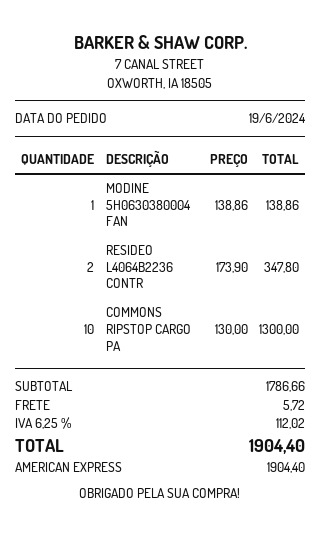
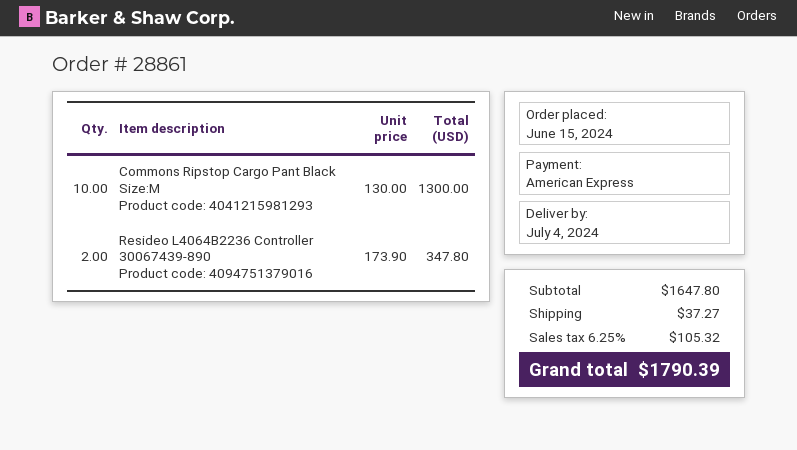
order date: 2024-06-19 -> 2024-06-15
MODINE 5H0630380004 FAN: 1 x 138.86 = 138.86 -> none
subtotal: 1786.66 -> 1647.80
shipping: 5.72 -> 37.27
tax: 6.25% = 112.02 -> 6.25% = 105.32
total: 1904.40 -> 1790.39

